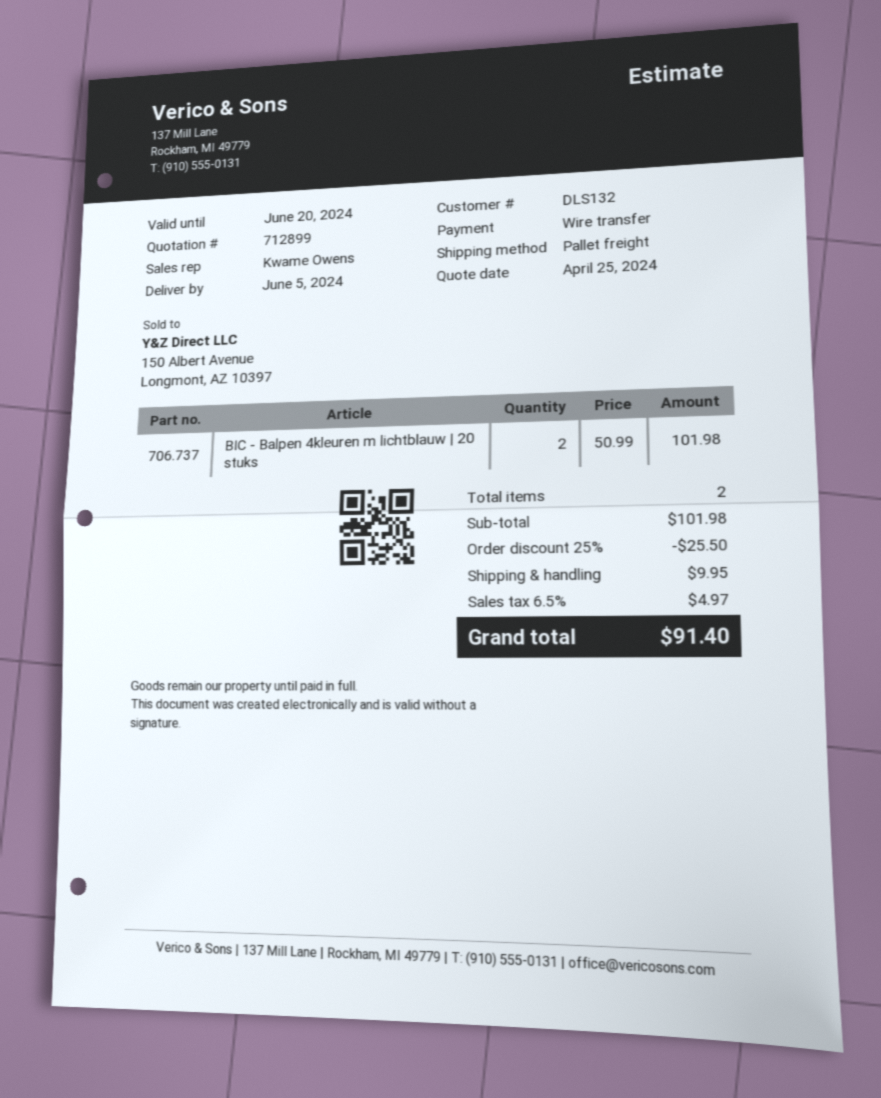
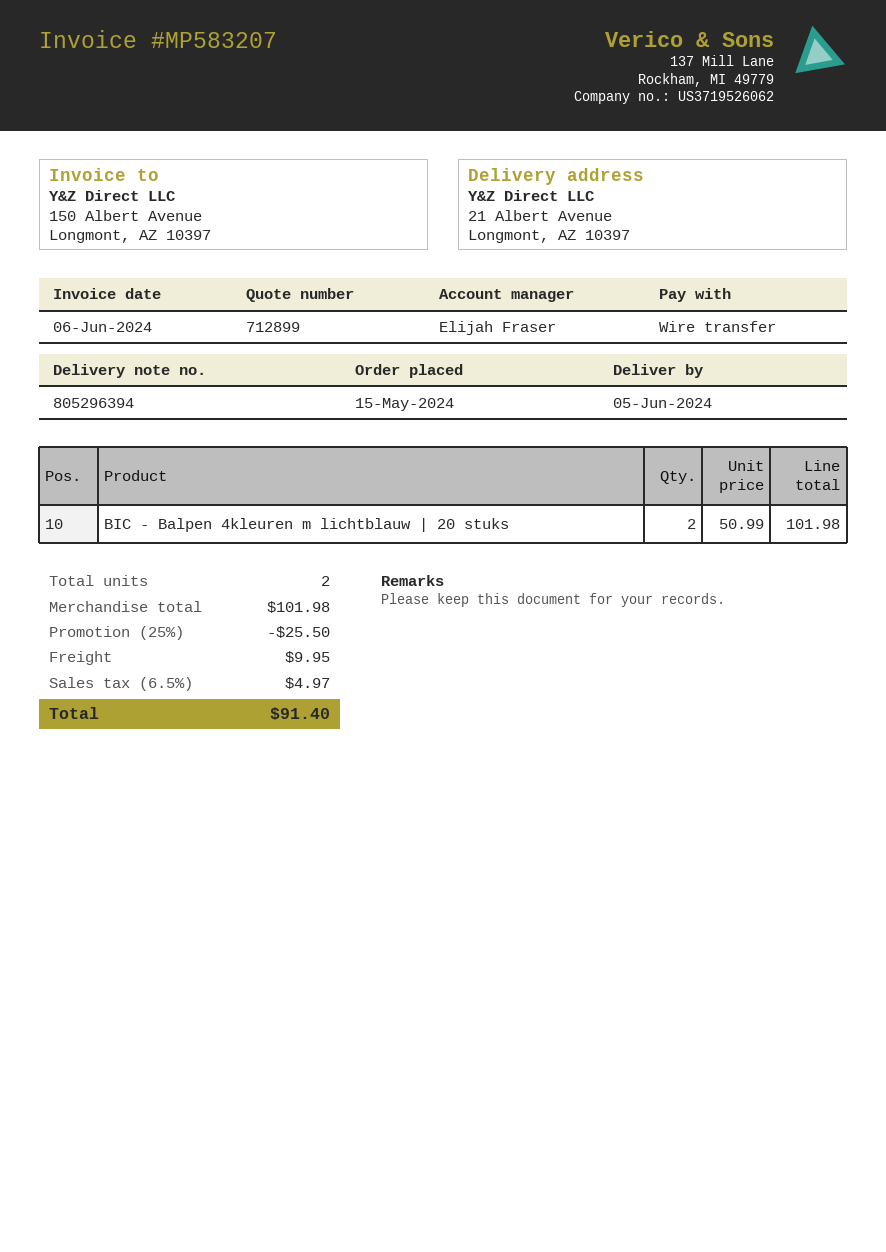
sales rep: Kwame Owens -> Elijah Fraser

